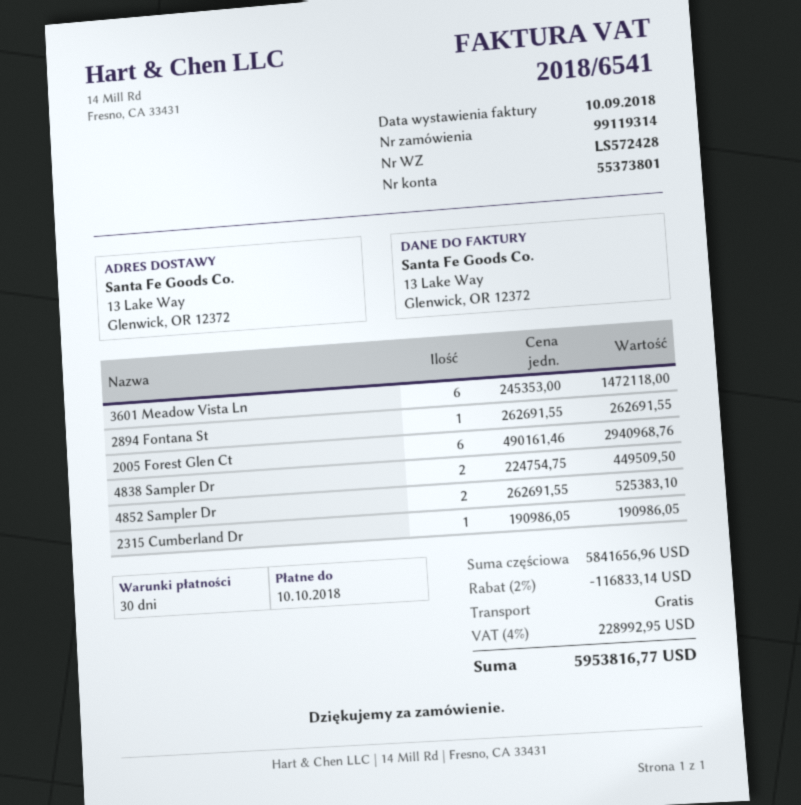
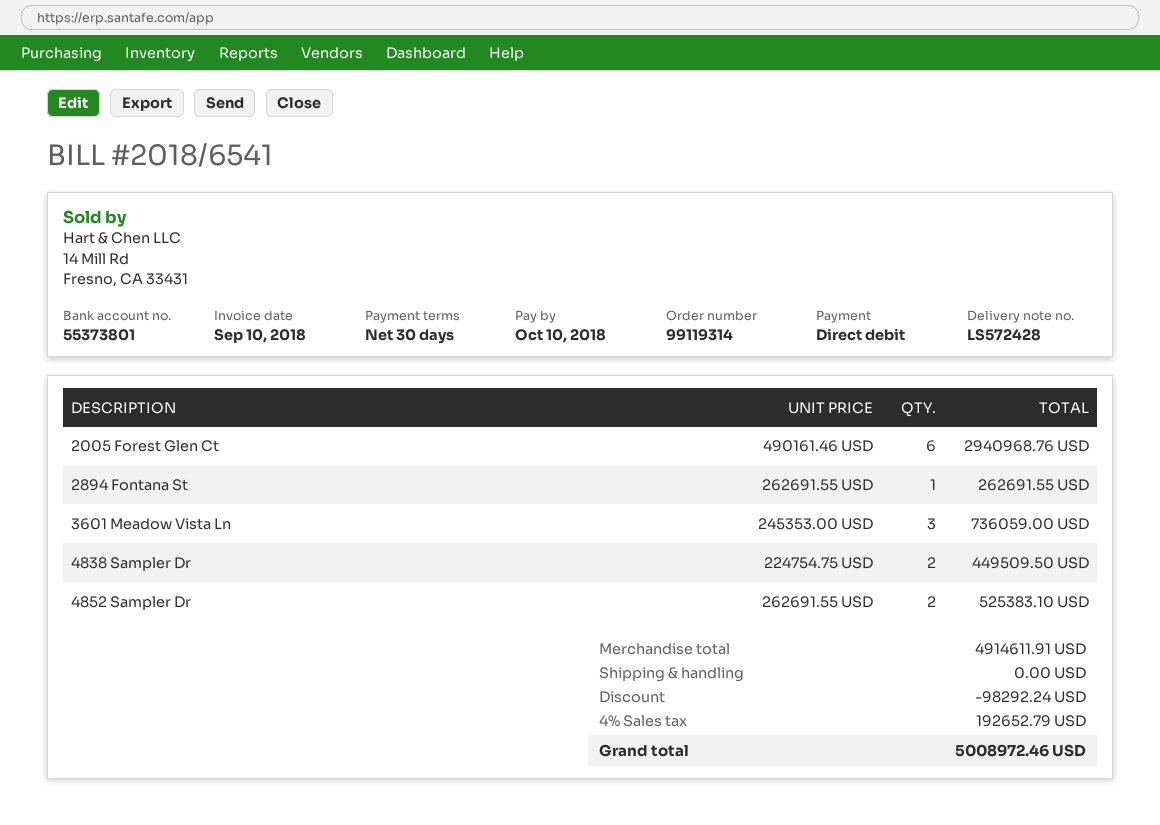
3601 Meadow Vista Ln: 6 x 245353.00 = 1472118.00 -> 3 x 245353.00 = 736059.00
2315 Cumberland Dr: 1 x 190986.05 = 190986.05 -> none
subtotal: 5841656.96 -> 4914611.91
discount: 116833.14 -> 98292.24
tax: 4% = 228992.95 -> 4% = 192652.79
total: 5953816.77 -> 5008972.46

